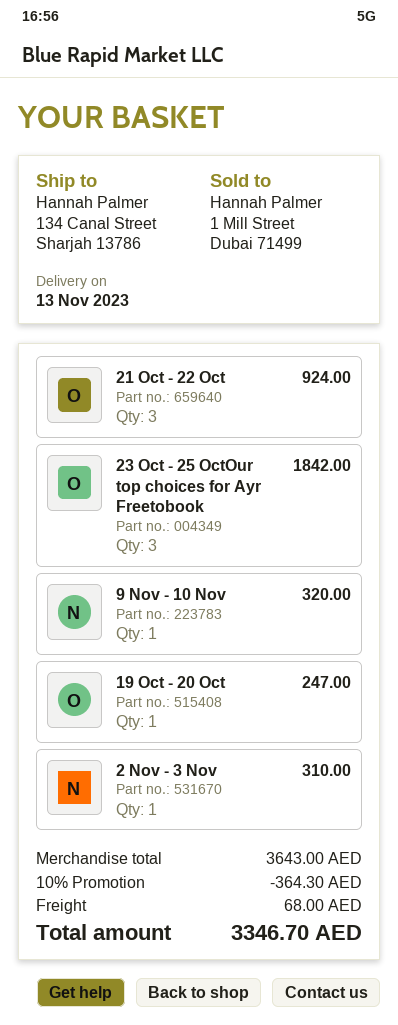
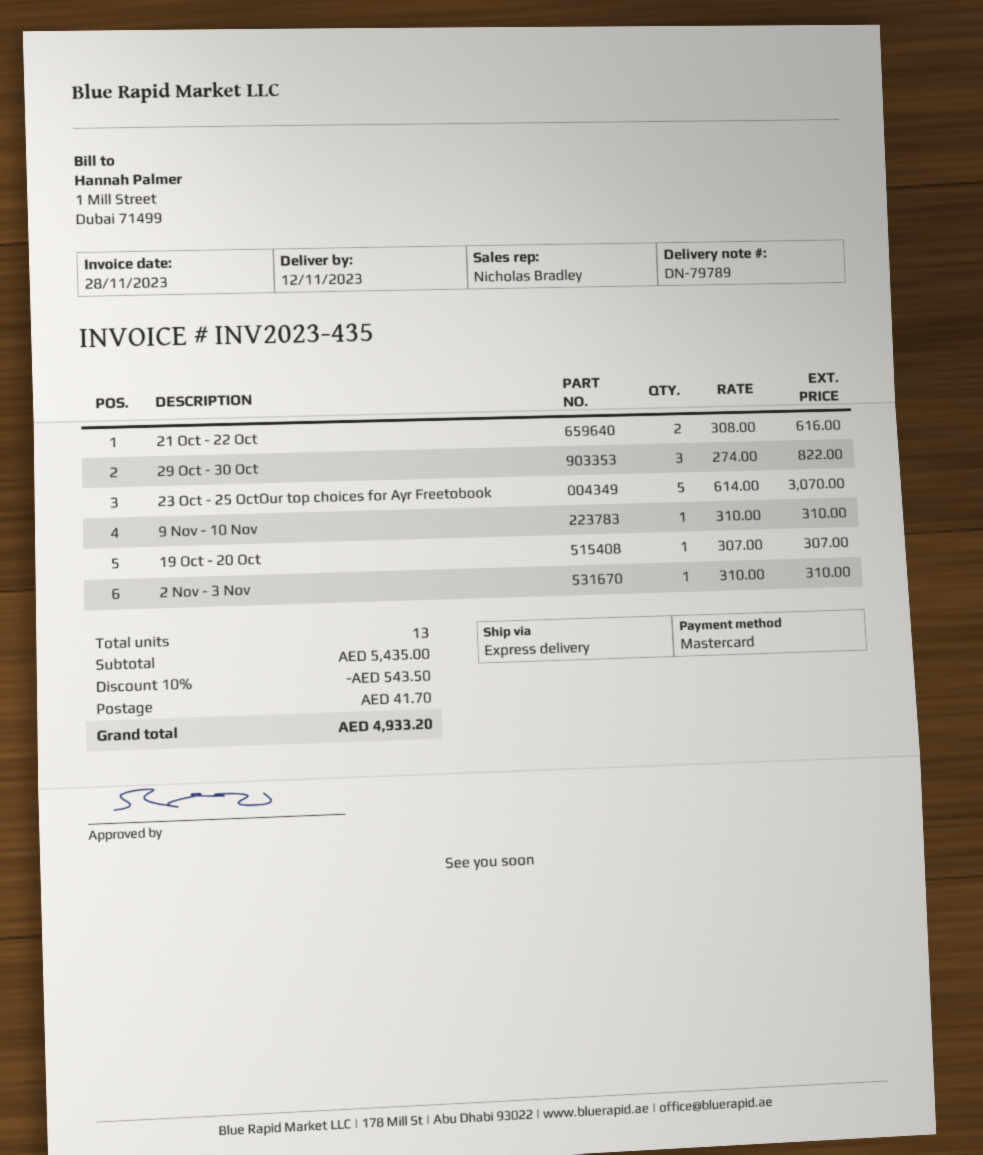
delivery date: 2023-11-13 -> 2023-11-12
21 Oct - 22 Oct: 3 for 924.00 -> 2 for 616.00
23 Oct - 25 OctOur top choices for Ayr Freetobook: 3 for 1842.00 -> 5 for 3070.00
9 Nov - 10 Nov: 1 for 320.00 -> 1 for 310.00
19 Oct - 20 Oct: 1 for 247.00 -> 1 for 307.00
29 Oct - 30 Oct: none -> 3 for 822.00
subtotal: 3643.00 -> 5435.00
discount: 10% = 364.30 -> 10% = 543.50
shipping: 68.00 -> 41.70
total: 3346.70 -> 4933.20

